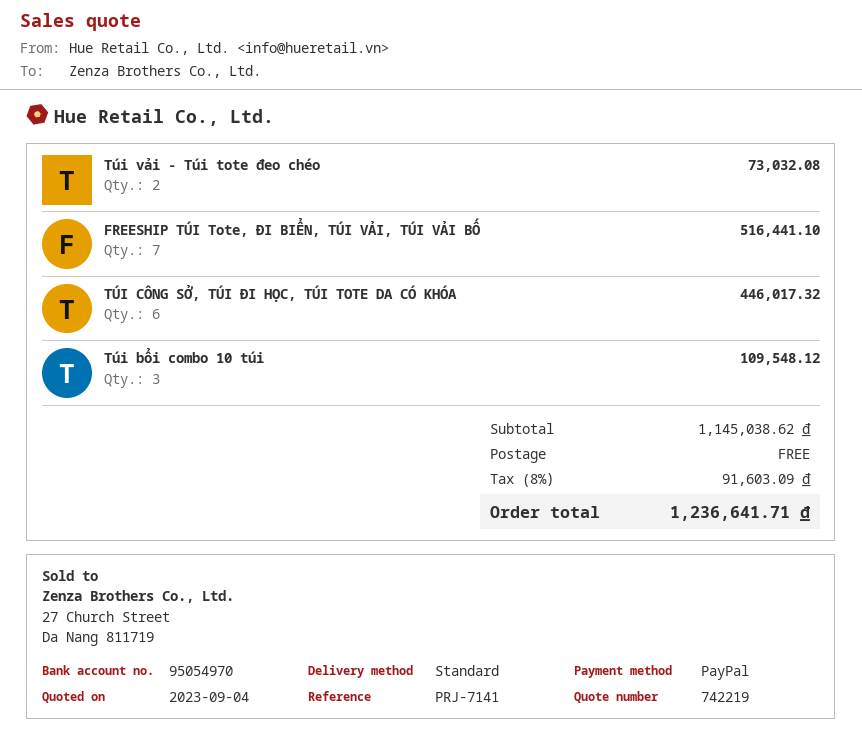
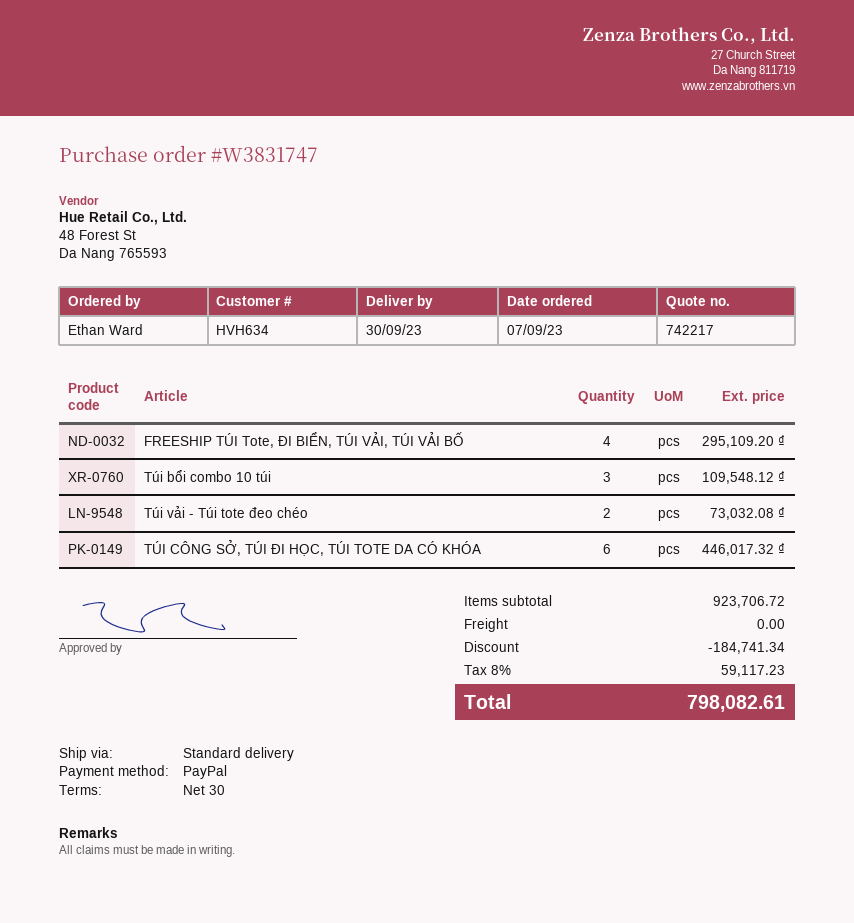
quote number: 742219 -> 742217
FREESHIP TÚI Tote, ĐI BIỂN, TÚI VẢI, TÚI VẢI BỐ: 7 for 516441.10 -> 4 for 295109.20
subtotal: 1145038.62 -> 923706.72
discount: none -> 184741.34
tax: 8% = 91603.09 -> 8% = 59117.23
total: 1236641.71 -> 798082.61

